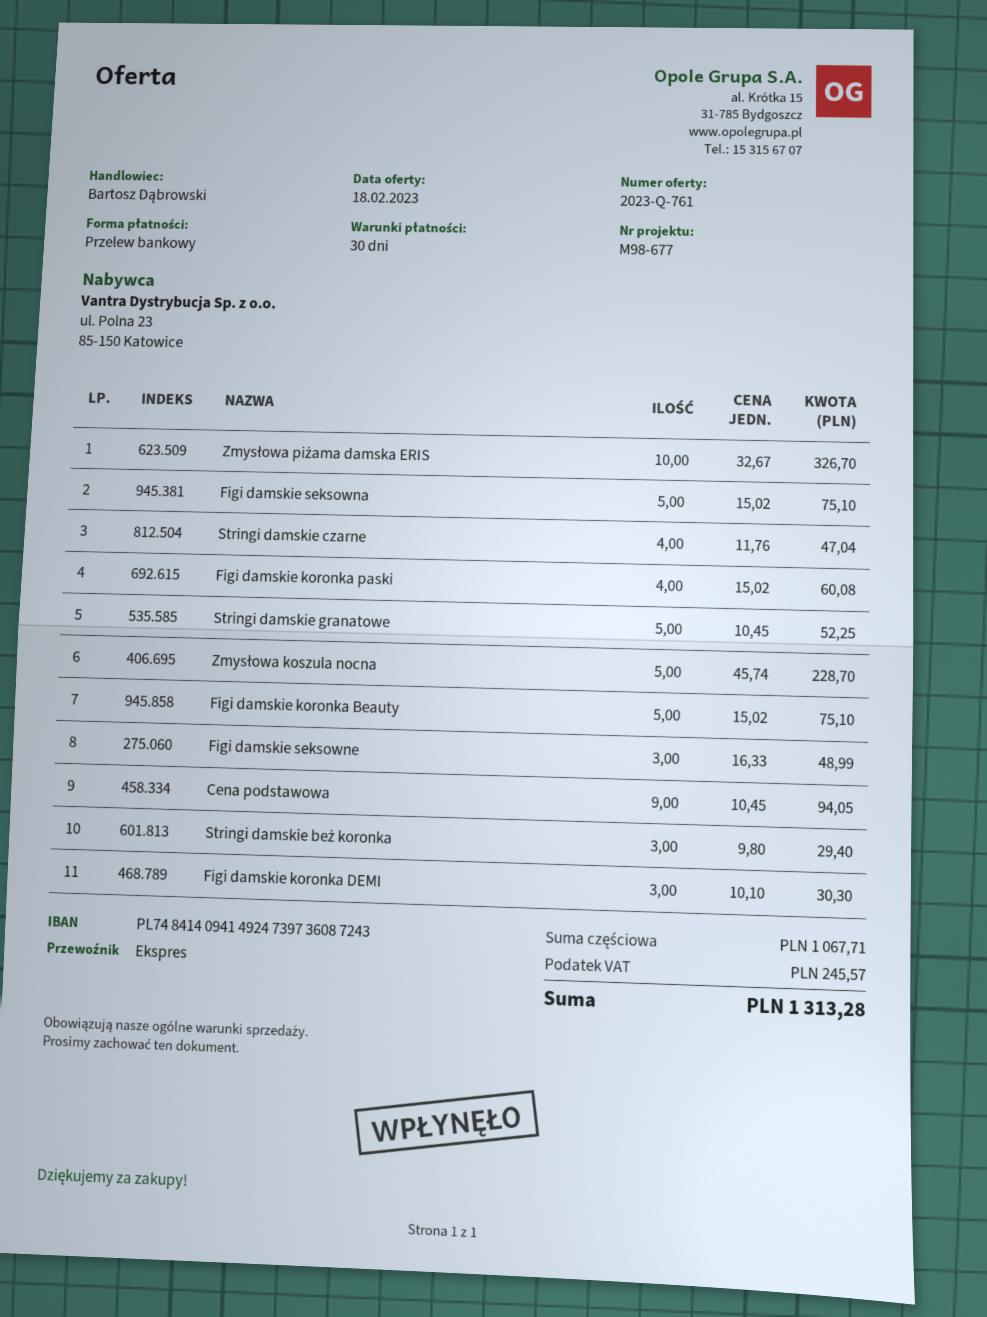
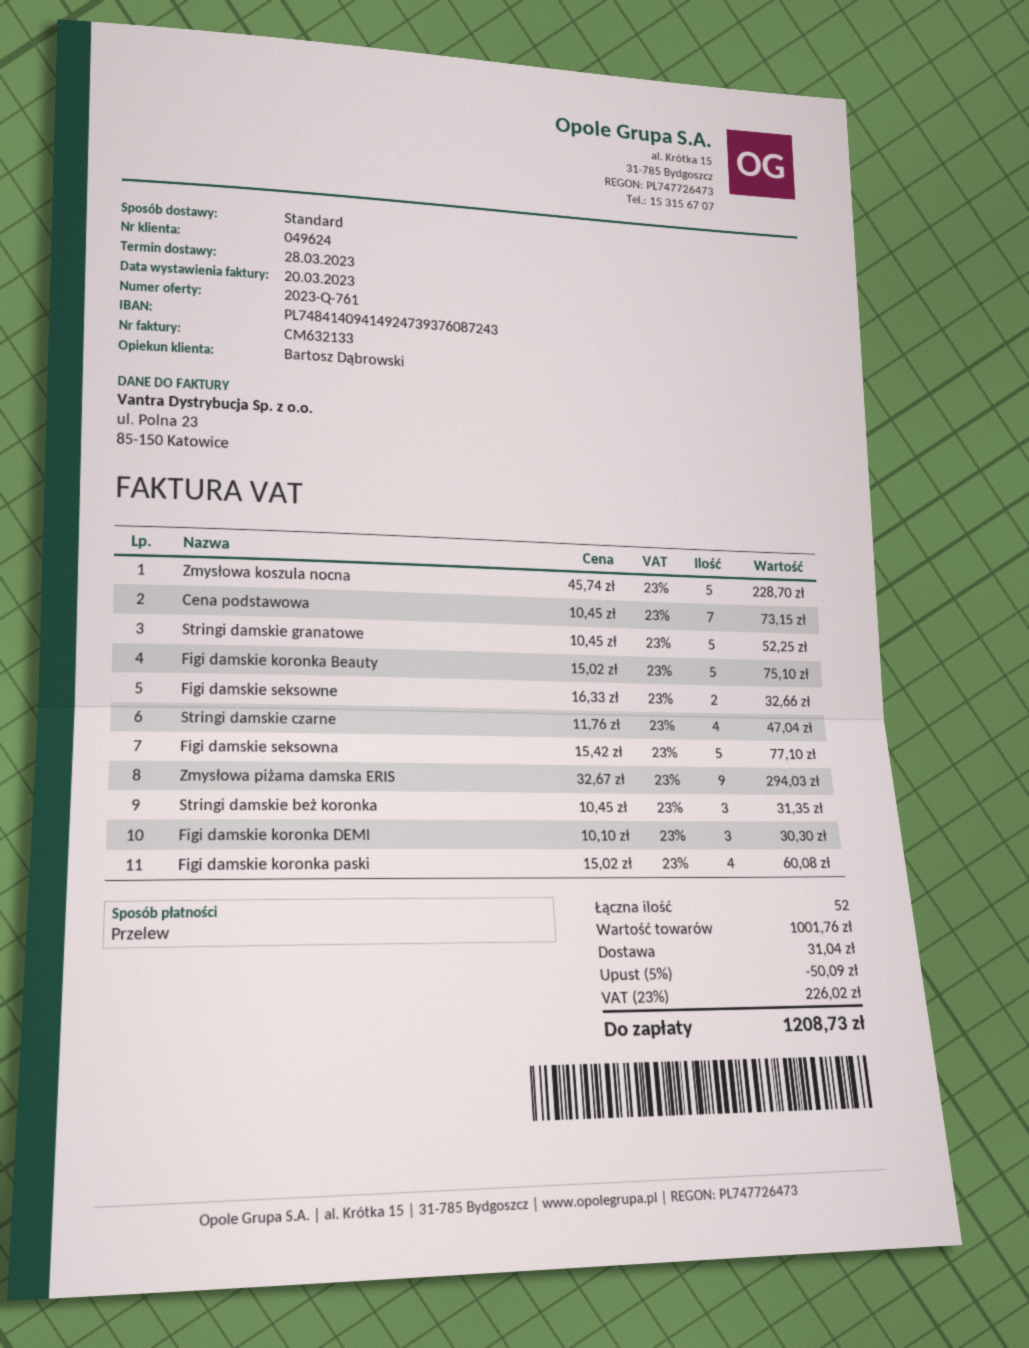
bank account: PL74841409414924739736087243 -> PL74841409414924739376087243
shipping method: express -> standard
Zmysłowa piżama damska ERIS: 10 x 32.67 = 326.70 -> 9 x 32.67 = 294.03
Figi damskie seksowna: 5 x 15.02 = 75.10 -> 5 x 15.42 = 77.10
Figi damskie seksowne: 3 x 16.33 = 48.99 -> 2 x 16.33 = 32.66
Cena podstawowa: 9 x 10.45 = 94.05 -> 7 x 10.45 = 73.15
Stringi damskie beż koronka: 3 x 9.80 = 29.40 -> 3 x 10.45 = 31.35
subtotal: 1067.71 -> 1001.76
discount: none -> 5% = 50.09
shipping: none -> 31.04
tax: 245.57 -> 226.02
total: 1313.28 -> 1208.73

